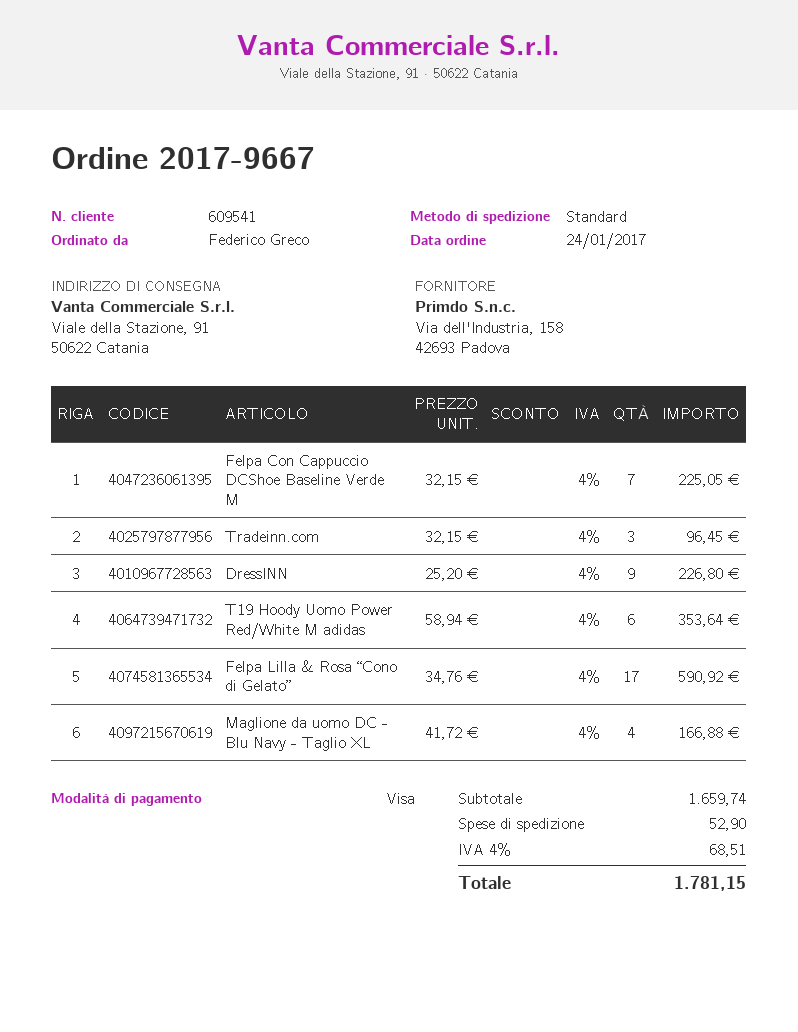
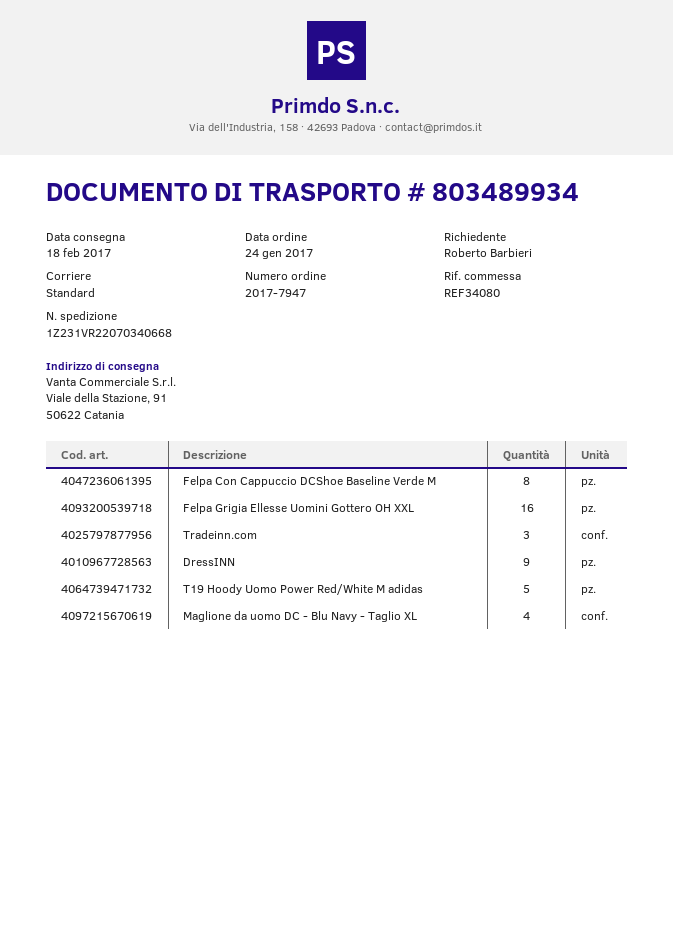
order number: 2017-9667 -> 2017-7947
ordered by: Federico Greco -> Roberto Barbieri
Felpa Con Cappuccio DCShoe Baseline Verde M: 7 -> 8
T19 Hoody Uomo Power Red/White M adidas: 6 -> 5
Felpa Lilla & Rosa “Cono di Gelato”: 17 -> none
Felpa Grigia Ellesse Uomini Gottero OH XXL: none -> 16

